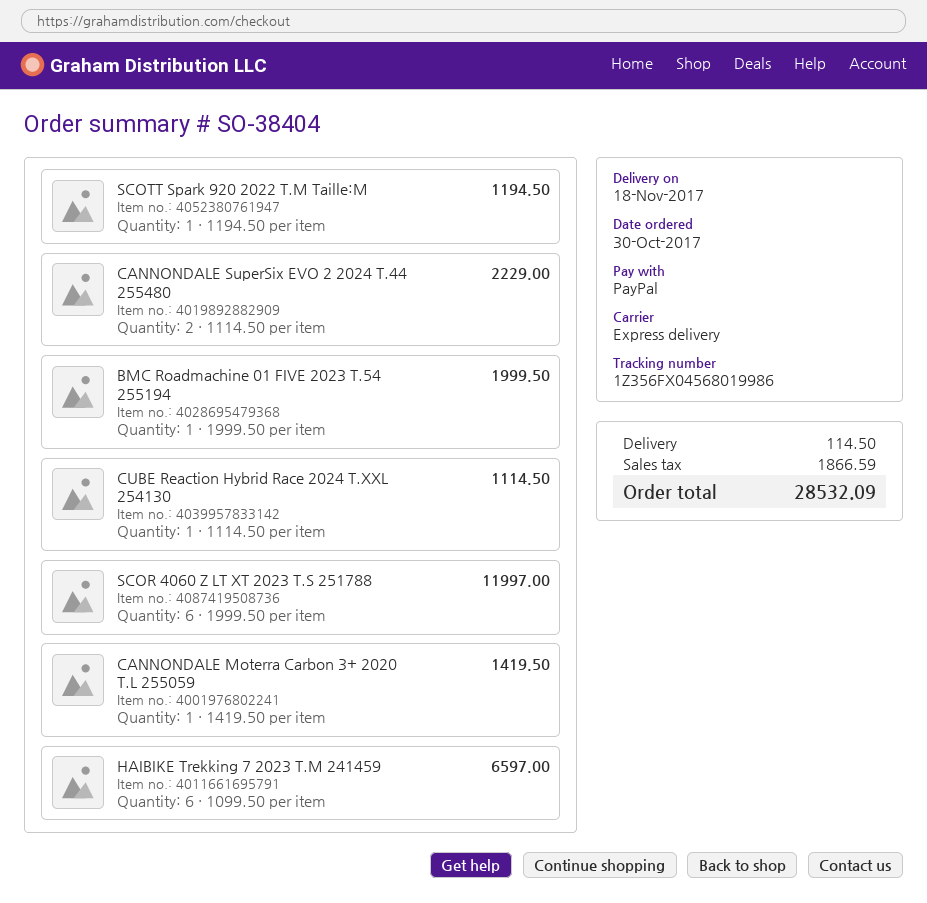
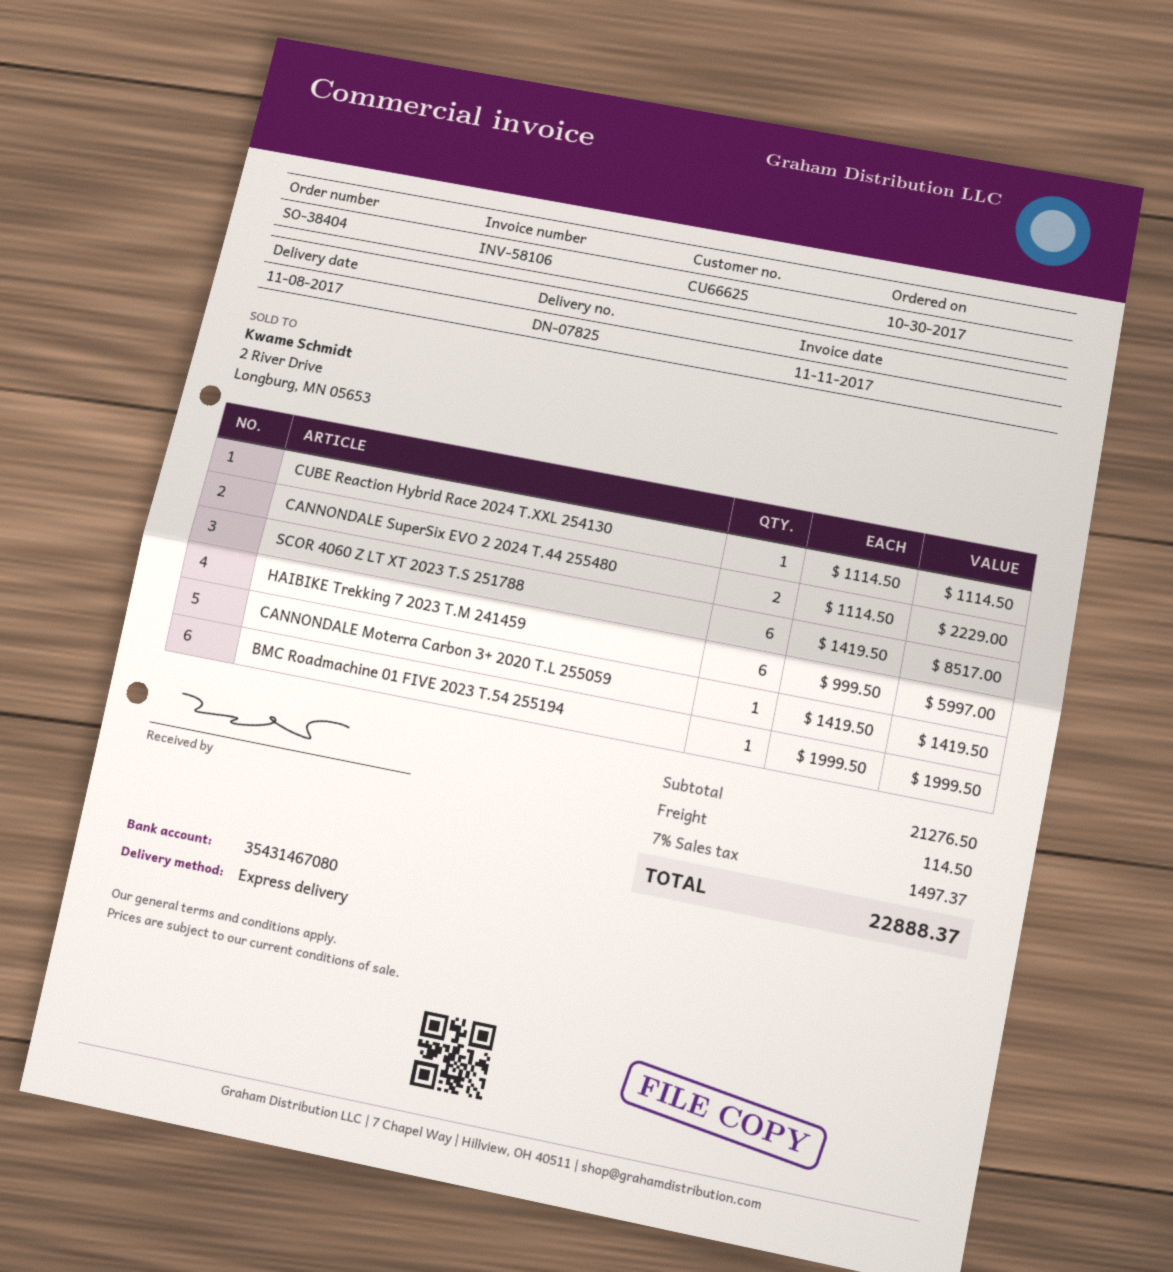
delivery date: 2017-11-18 -> 2017-11-08
SCOTT Spark 920 2022 T.M Taille:M: 1 x 1194.50 = 1194.50 -> none
SCOR 4060 Z LT XT 2023 T.S 251788: 6 x 1999.50 = 11997.00 -> 6 x 1419.50 = 8517.00
HAIBIKE Trekking 7 2023 T.M 241459: 6 x 1099.50 = 6597.00 -> 6 x 999.50 = 5997.00
tax: 1866.59 -> 1497.37
total: 28532.09 -> 22888.37

